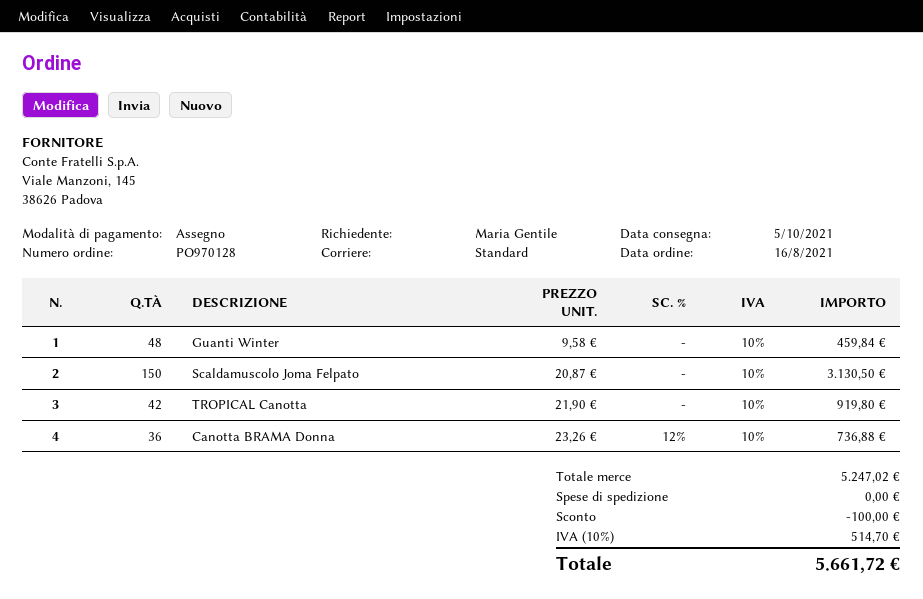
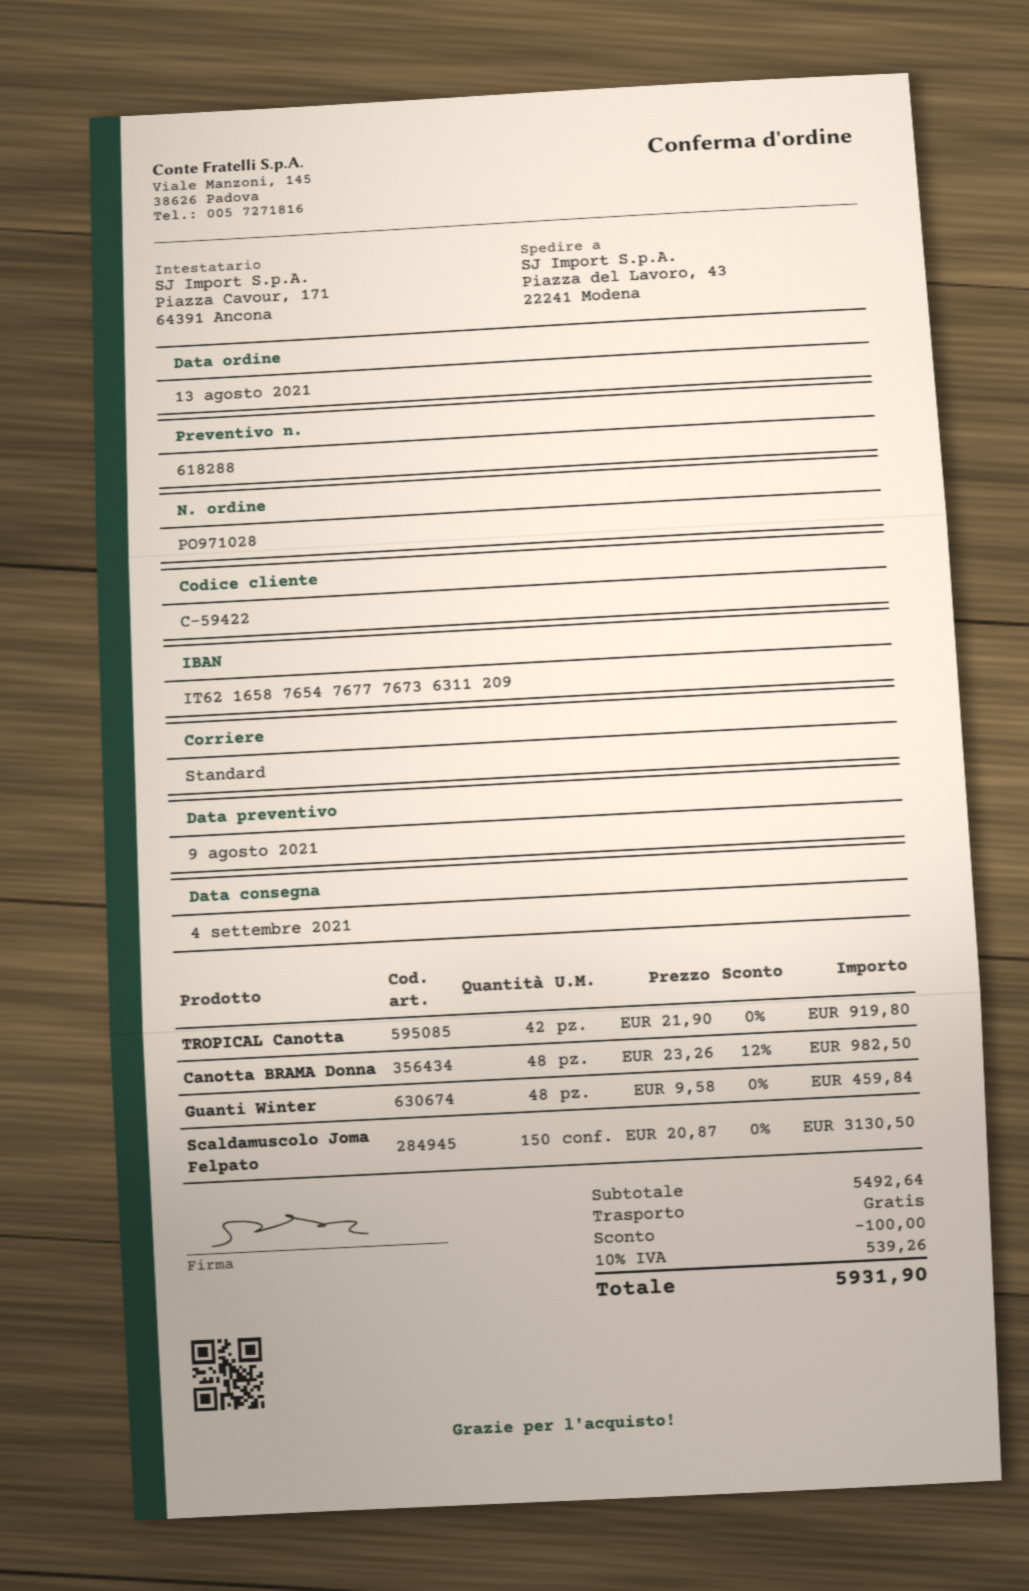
order number: PO970128 -> PO971028
order date: 2021-08-16 -> 2021-08-13
delivery date: 2021-10-05 -> 2021-09-04
Canotta BRAMA Donna: 36 x 23.26 - 12% = 736.88 -> 48 x 23.26 - 12% = 982.50
subtotal: 5247.02 -> 5492.64
tax: 10% = 514.70 -> 10% = 539.26
total: 5661.72 -> 5931.90

